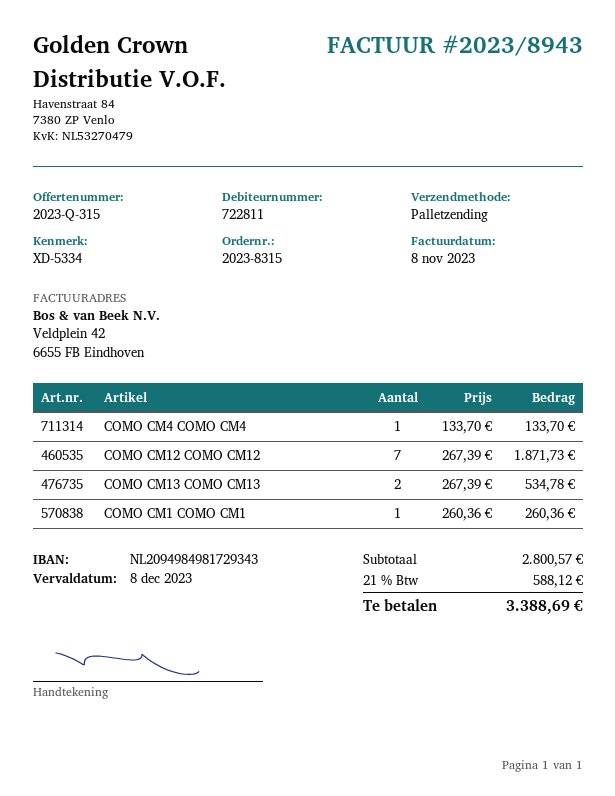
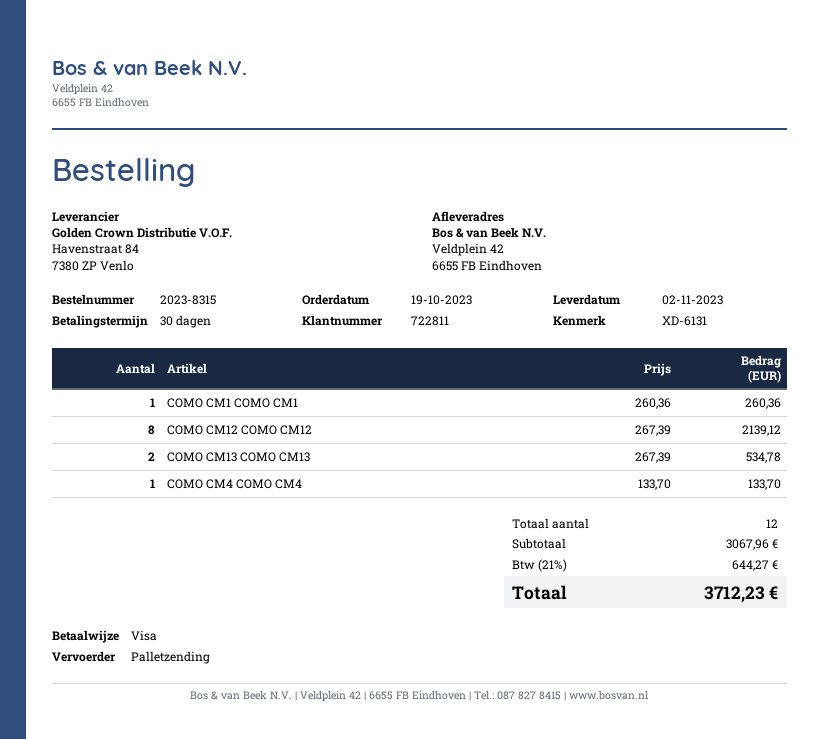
reference: XD-5334 -> XD-6131
COMO CM12 COMO CM12: 7 x 267.39 = 1871.73 -> 8 x 267.39 = 2139.12
subtotal: 2800.57 -> 3067.96
tax: 21% = 588.12 -> 21% = 644.27
total: 3388.69 -> 3712.23

